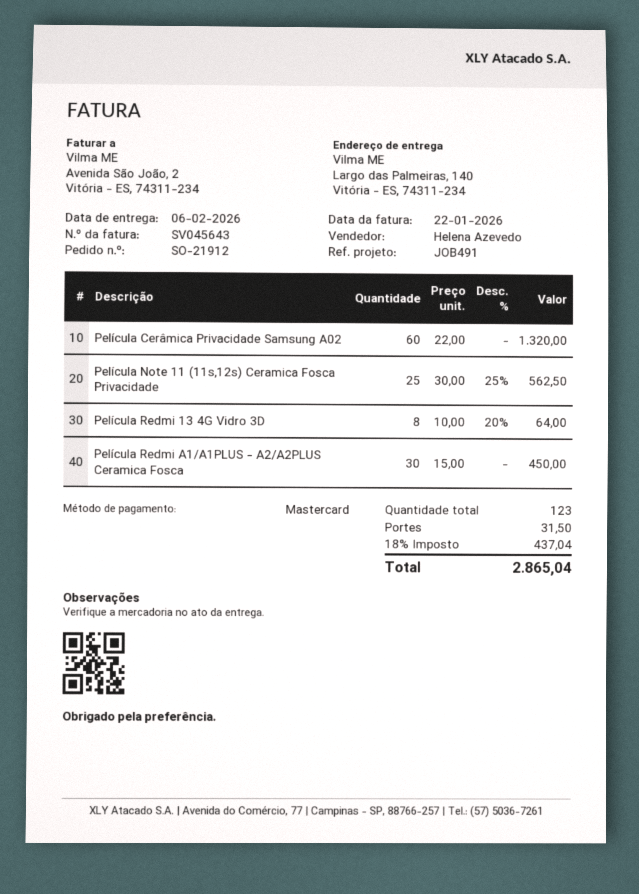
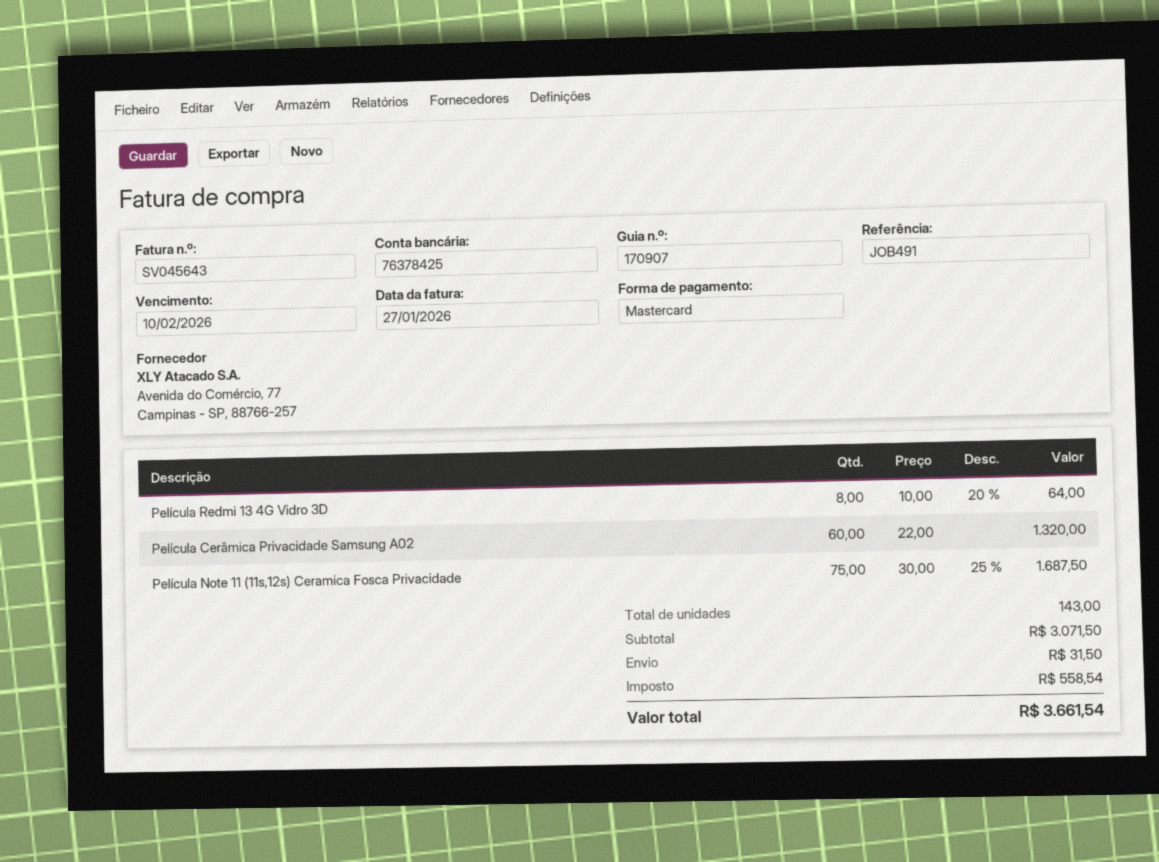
invoice date: 2026-01-22 -> 2026-01-27
Película Note 11 (11s,12s) Ceramica Fosca Privacidade: 25 x 30.00 - 25% = 562.50 -> 75 x 30.00 - 25% = 1687.50
Película Redmi A1/A1PLUS - A2/A2PLUS Ceramica Fosca: 30 x 15.00 = 450.00 -> none
total quantity: 123 -> 143
tax: 437.04 -> 558.54
total: 2865.04 -> 3661.54

